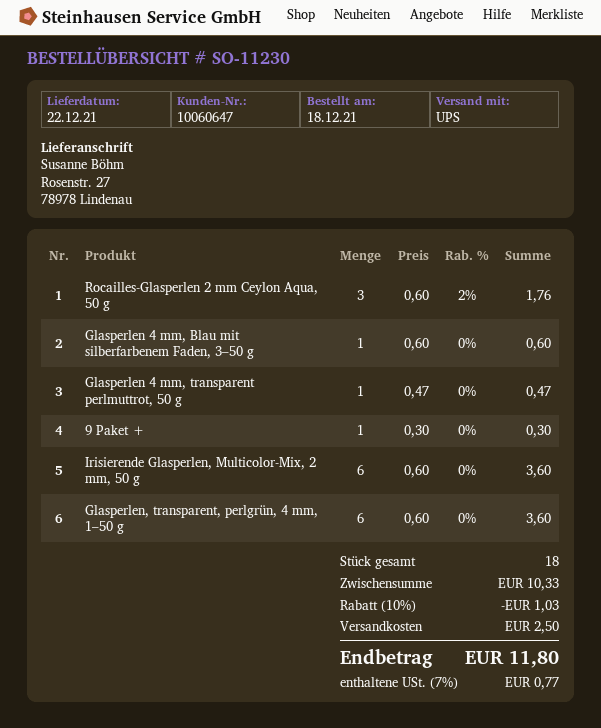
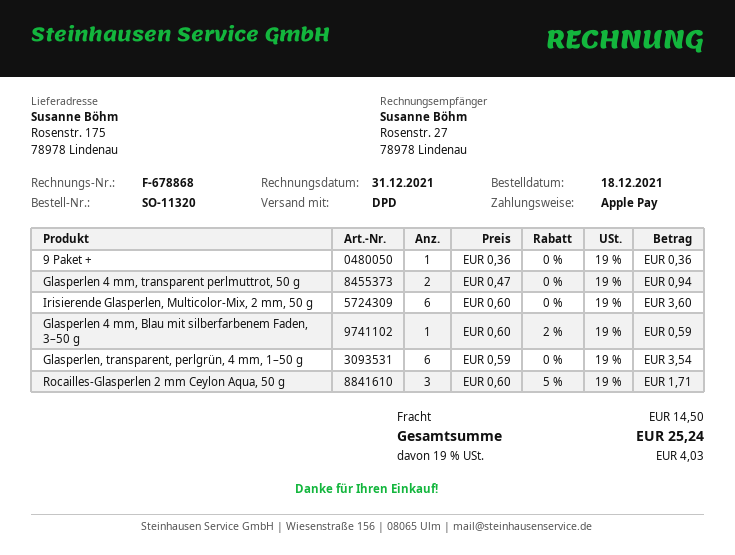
order number: SO-11230 -> SO-11320
shipping method: UPS -> DPD
ship to: Rosenstr. 27, 78978 Lindenau -> Rosenstr. 175, 78978 Lindenau
Rocailles-Glasperlen 2 mm Ceylon Aqua, 50 g: 3 x 0.60 - 2% = 1.76 -> 3 x 0.60 - 5% = 1.71
Glasperlen 4 mm, Blau mit silberfarbenem Faden, 3–50 g: 1 x 0.60 = 0.60 -> 1 x 0.60 - 2% = 0.59
Glasperlen 4 mm, transparent perlmuttrot, 50 g: 1 x 0.47 = 0.47 -> 2 x 0.47 = 0.94
9 Paket +: 1 x 0.30 = 0.30 -> 1 x 0.36 = 0.36
Glasperlen, transparent, perlgrün, 4 mm, 1–50 g: 6 x 0.60 = 3.60 -> 6 x 0.59 = 3.54
discount: 10% = 1.03 -> none
shipping: 2.50 -> 14.50
tax: 7% = 0.77 -> 19% = 4.03
total: 11.80 -> 25.24

